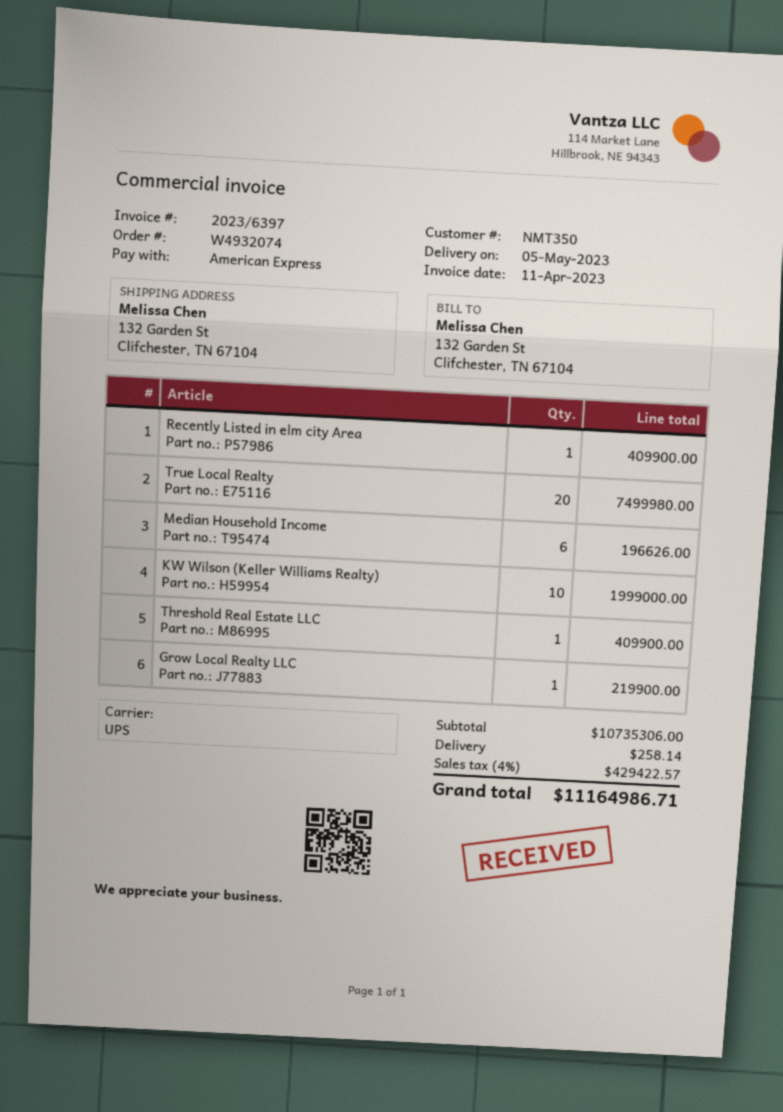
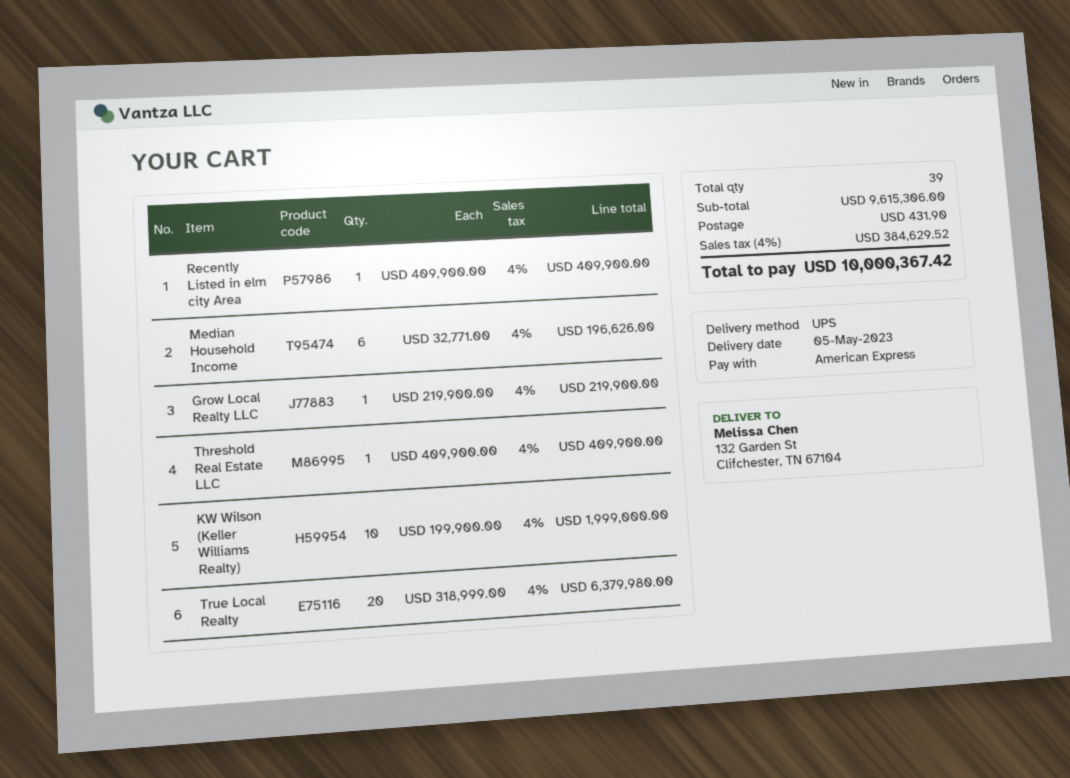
True Local Realty: 20 for 7499980.00 -> 20 for 6379980.00
subtotal: 10735306.00 -> 9615306.00
shipping: 258.14 -> 431.90
tax: 4% = 429422.57 -> 4% = 384629.52
total: 11164986.71 -> 10000367.42

